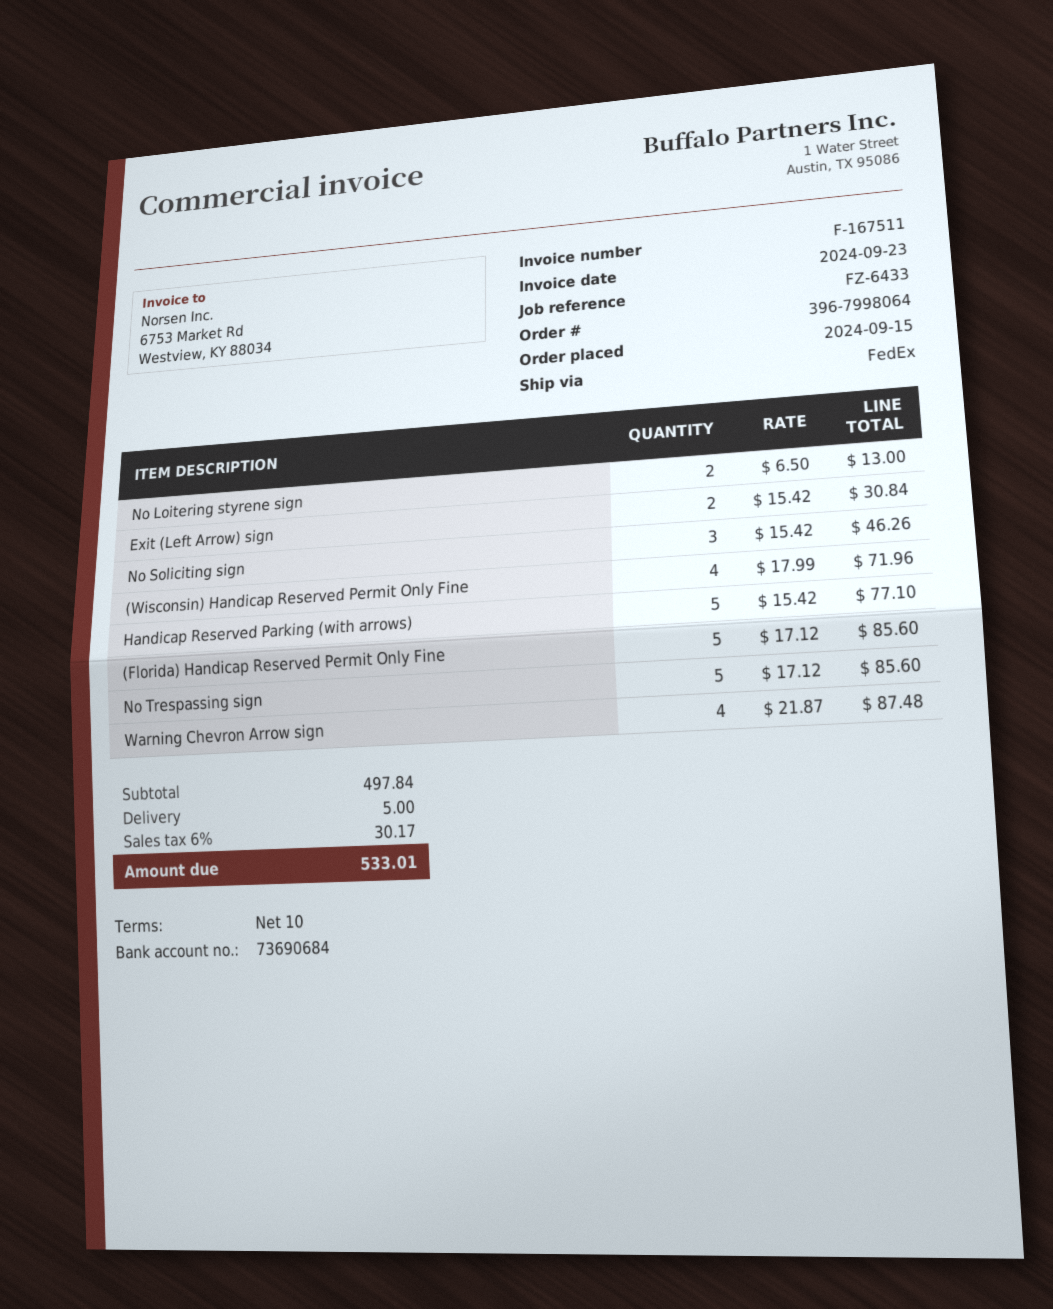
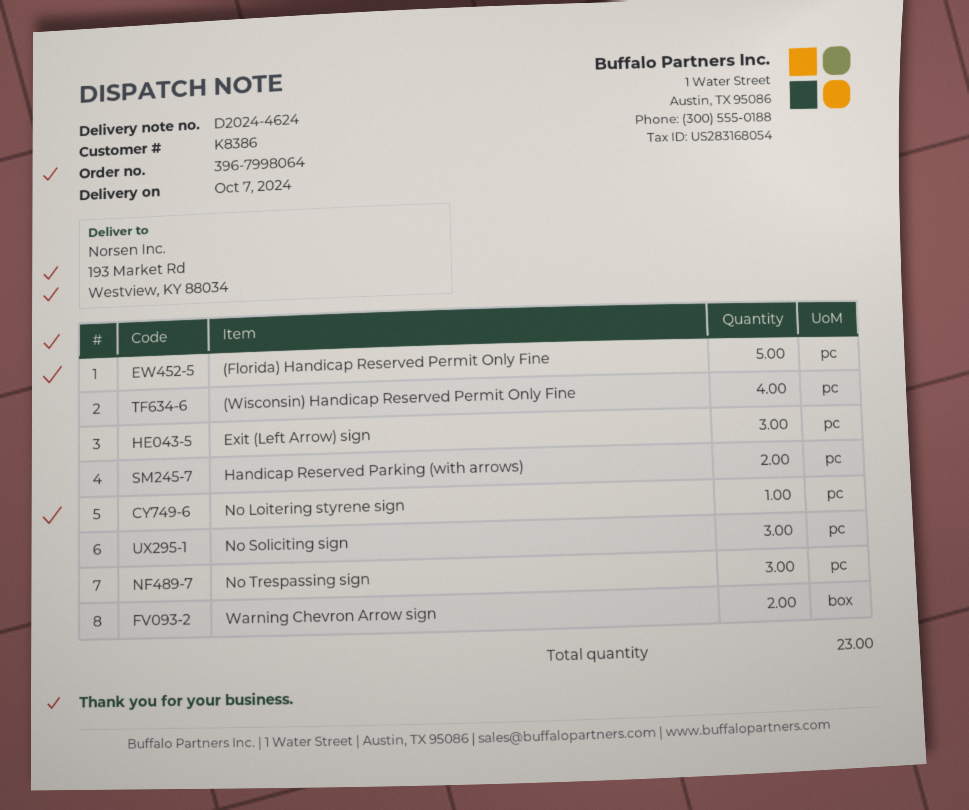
No Loitering styrene sign: 2 -> 1
Exit (Left Arrow) sign: 2 -> 3
Handicap Reserved Parking (with arrows): 5 -> 2
No Trespassing sign: 5 -> 3
Warning Chevron Arrow sign: 4 -> 2

